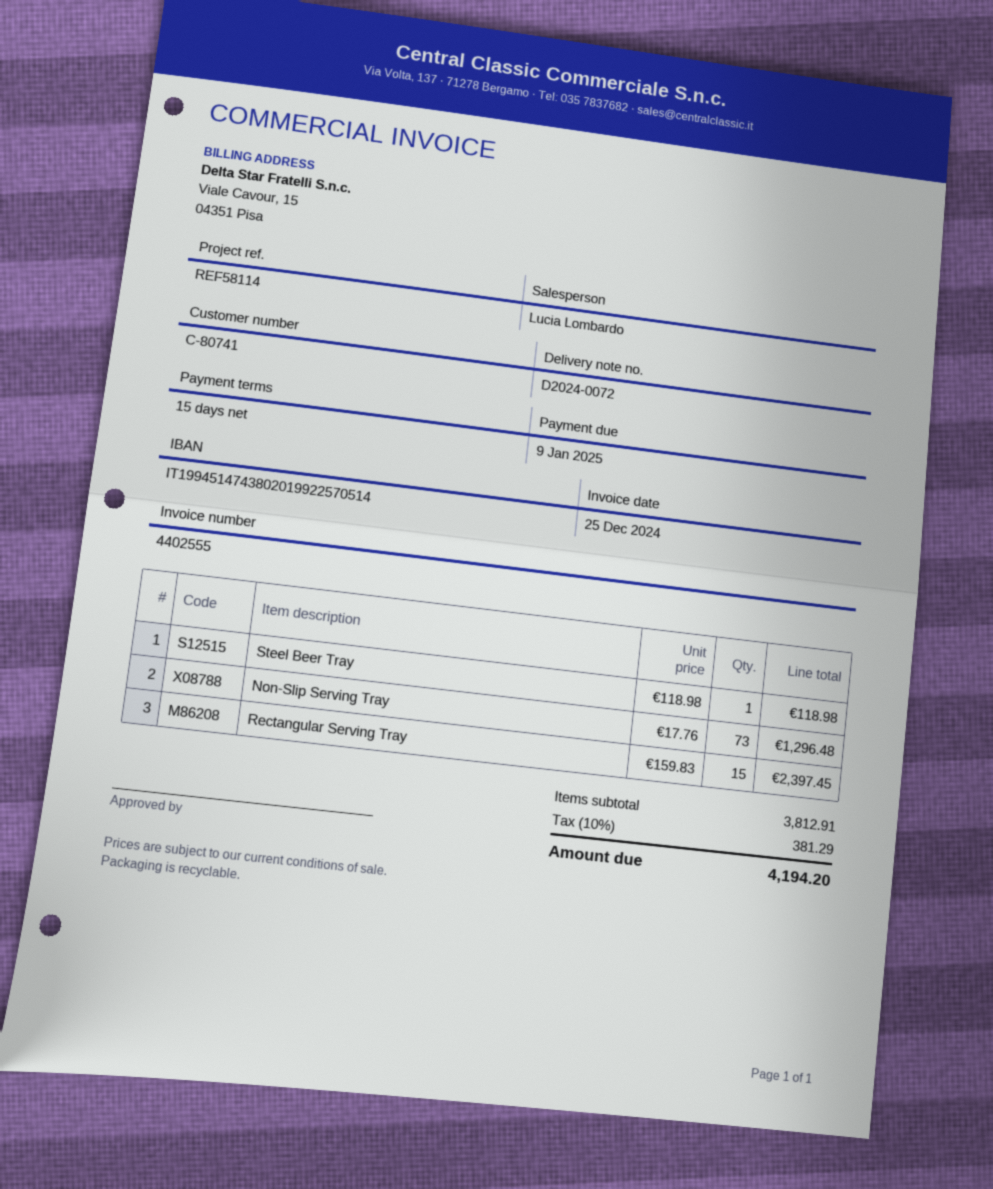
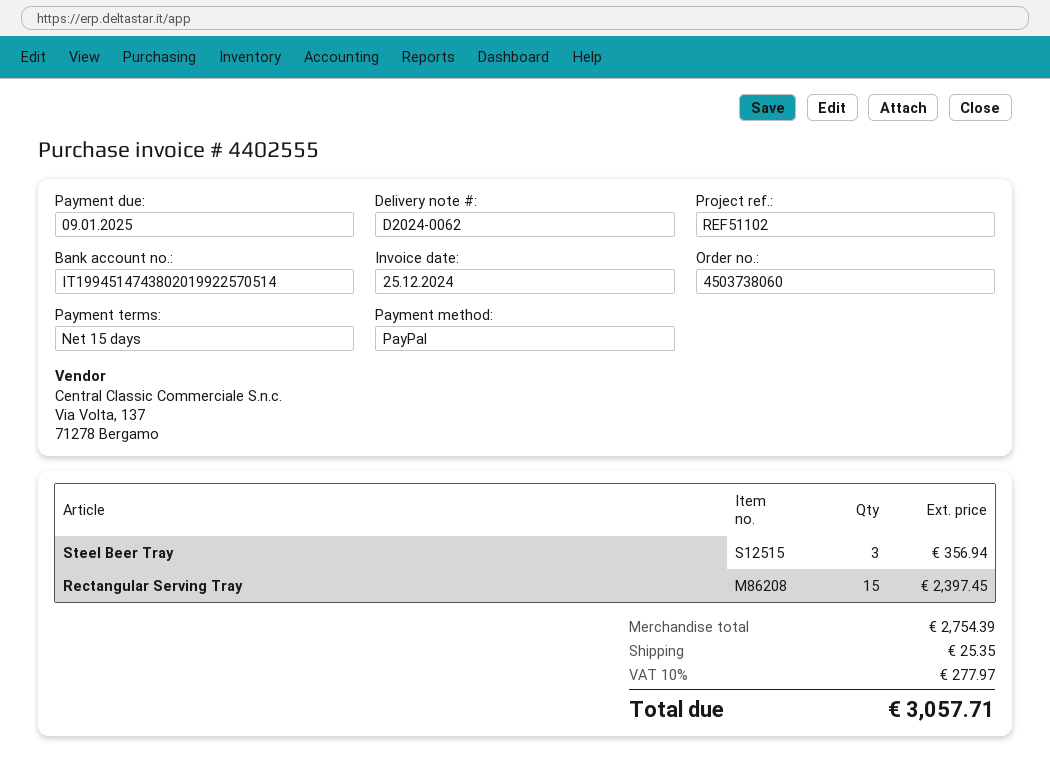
delivery note number: D2024-0072 -> D2024-0062
reference: REF58114 -> REF51102
Steel Beer Tray: 1 for 118.98 -> 3 for 356.94
Non-Slip Serving Tray: 73 for 1296.48 -> none
subtotal: 3812.91 -> 2754.39
shipping: none -> 25.35
tax: 10% = 381.29 -> 10% = 277.97
total: 4194.20 -> 3057.71

